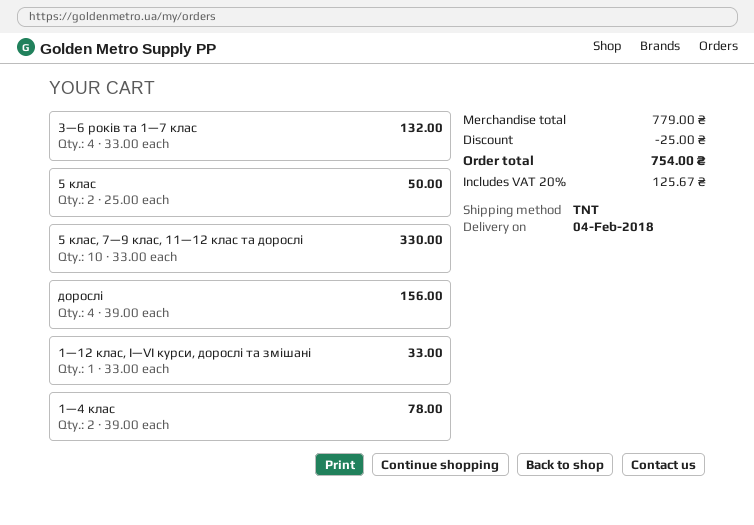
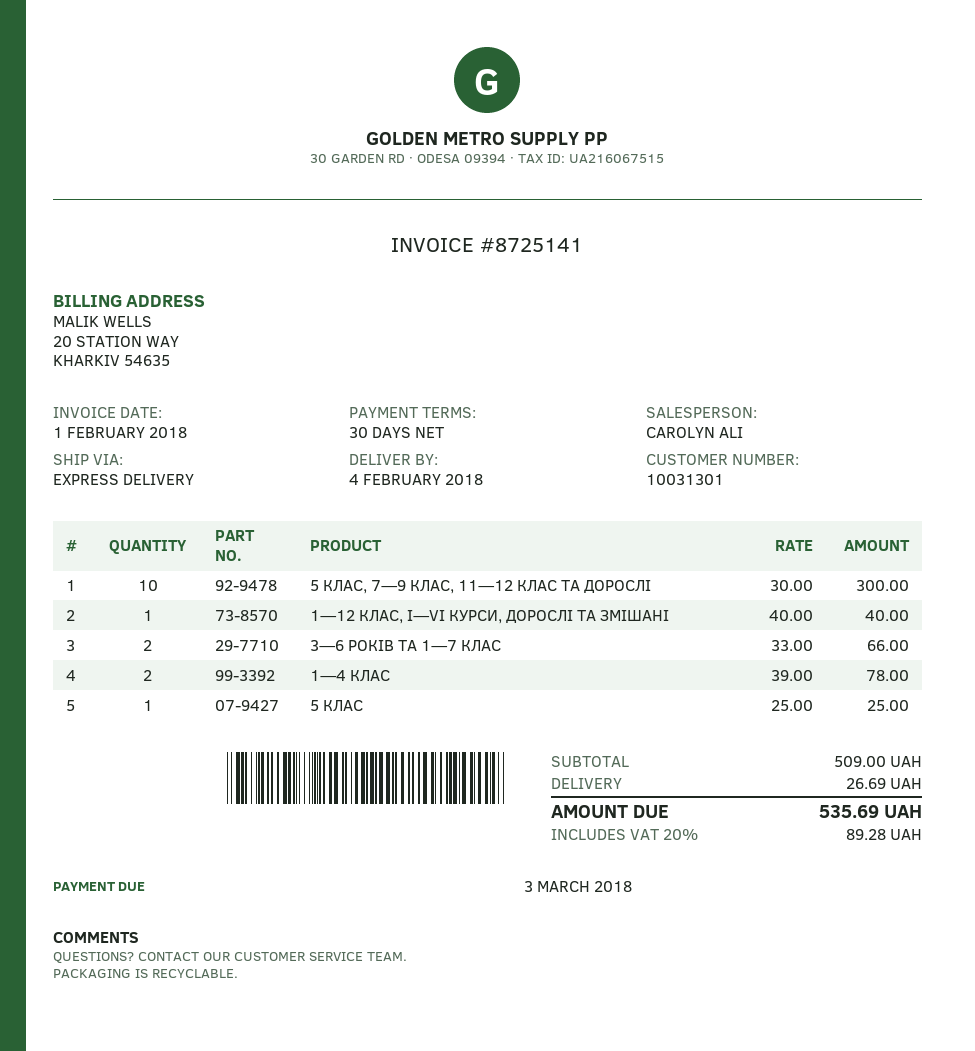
shipping method: TNT -> express
3—6 років та 1—7 клас: 4 x 33.00 = 132.00 -> 2 x 33.00 = 66.00
5 клас: 2 x 25.00 = 50.00 -> 1 x 25.00 = 25.00
5 клас, 7—9 клас, 11—12 клас та дорослі: 10 x 33.00 = 330.00 -> 10 x 30.00 = 300.00
дорослі: 4 x 39.00 = 156.00 -> none
1—12 клас, I—VI курси, дорослі та змішані: 1 x 33.00 = 33.00 -> 1 x 40.00 = 40.00
subtotal: 779.00 -> 509.00
discount: 25.00 -> none
shipping: none -> 26.69
tax: 20% = 125.67 -> 20% = 89.28
total: 754.00 -> 535.69

